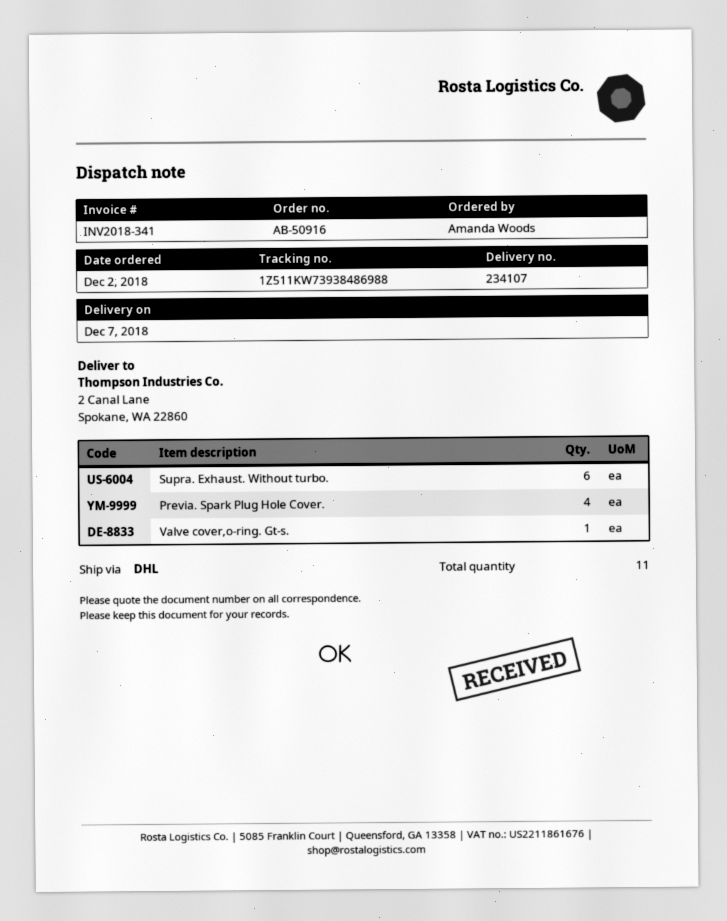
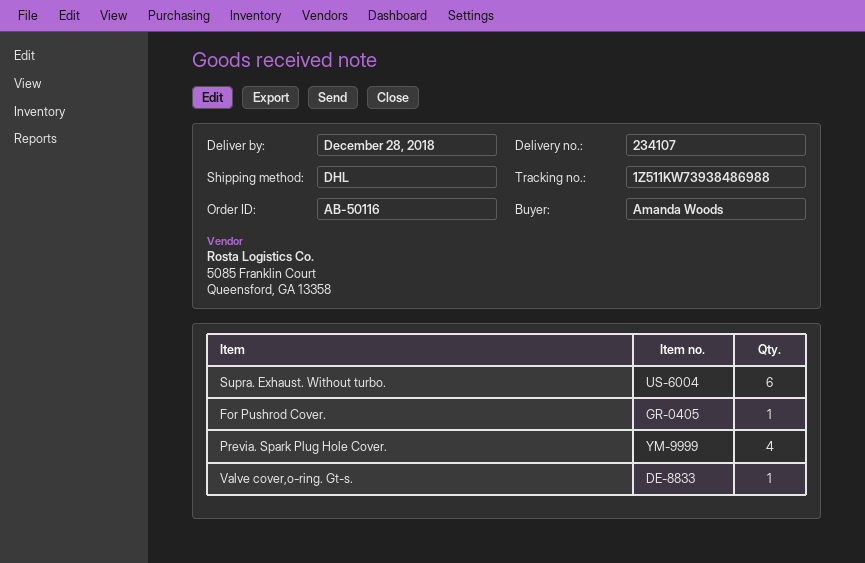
order number: AB-50916 -> AB-50116
delivery date: 2018-12-07 -> 2018-12-28
For Pushrod Cover.: none -> 1

